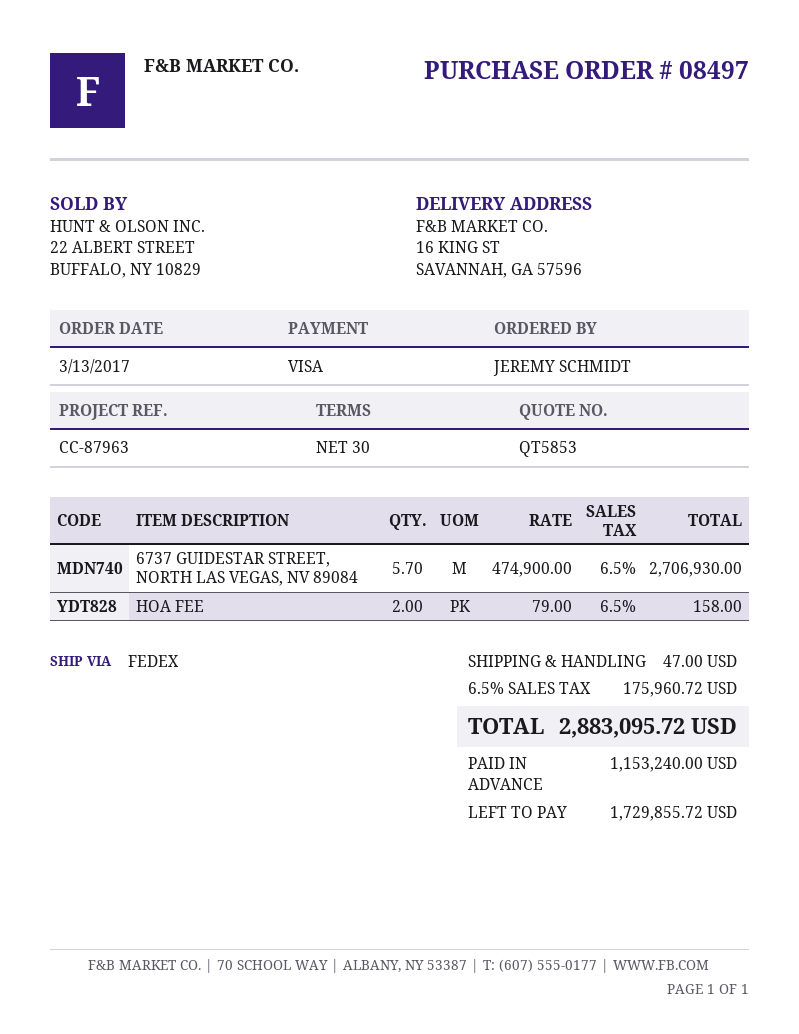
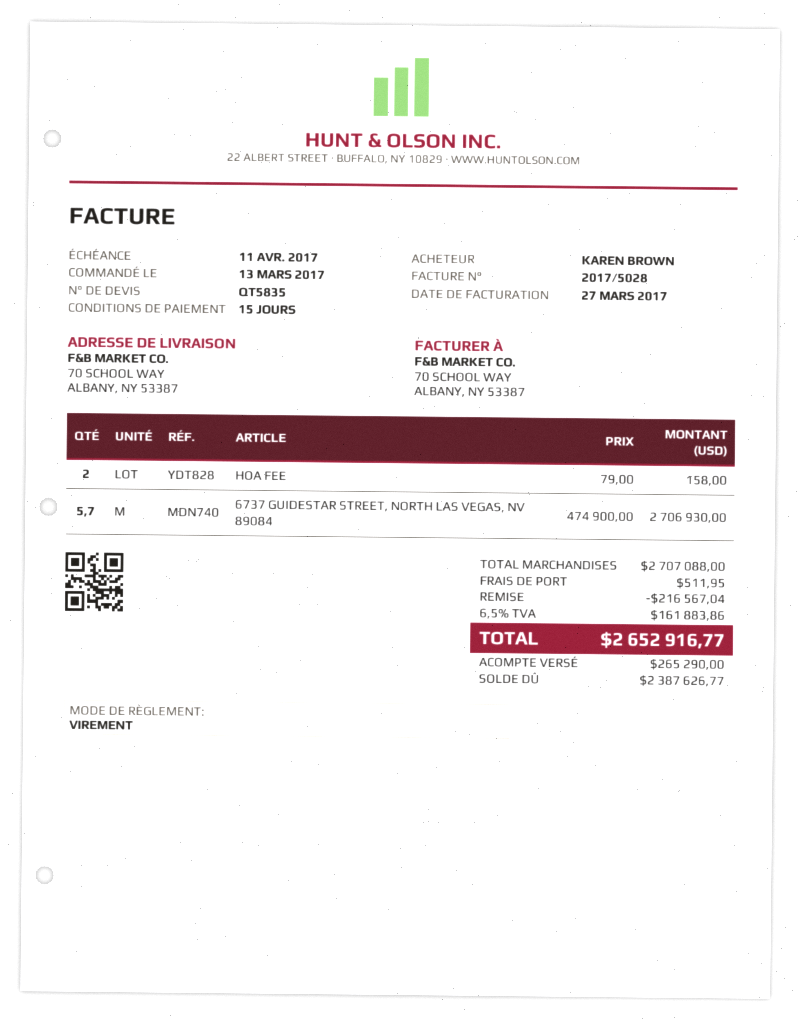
quote number: QT5853 -> QT5835
payment terms: 30 days -> 15 days
ordered by: JEREMY SCHMIDT -> KAREN BROWN
payment method: Visa -> bank transfer
ship to: 16 KING ST, SAVANNAH, GA 57596 -> 70 SCHOOL WAY, ALBANY, NY 53387
discount: none -> 216567.04
shipping: 47.00 -> 511.95
tax: 6.5% = 175960.72 -> 6.5% = 161883.86
total: 2883095.72 -> 2652916.77
deposit: 1153240.00 -> 265290.00
balance: 1729855.72 -> 2387626.77

